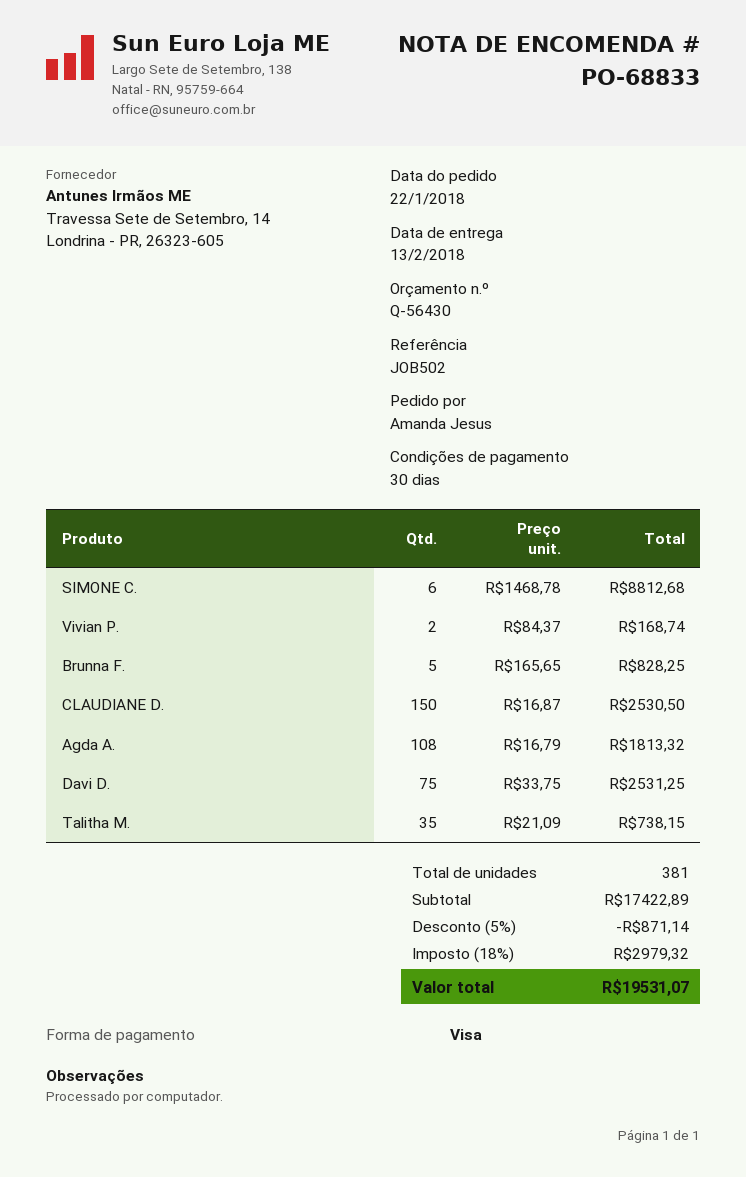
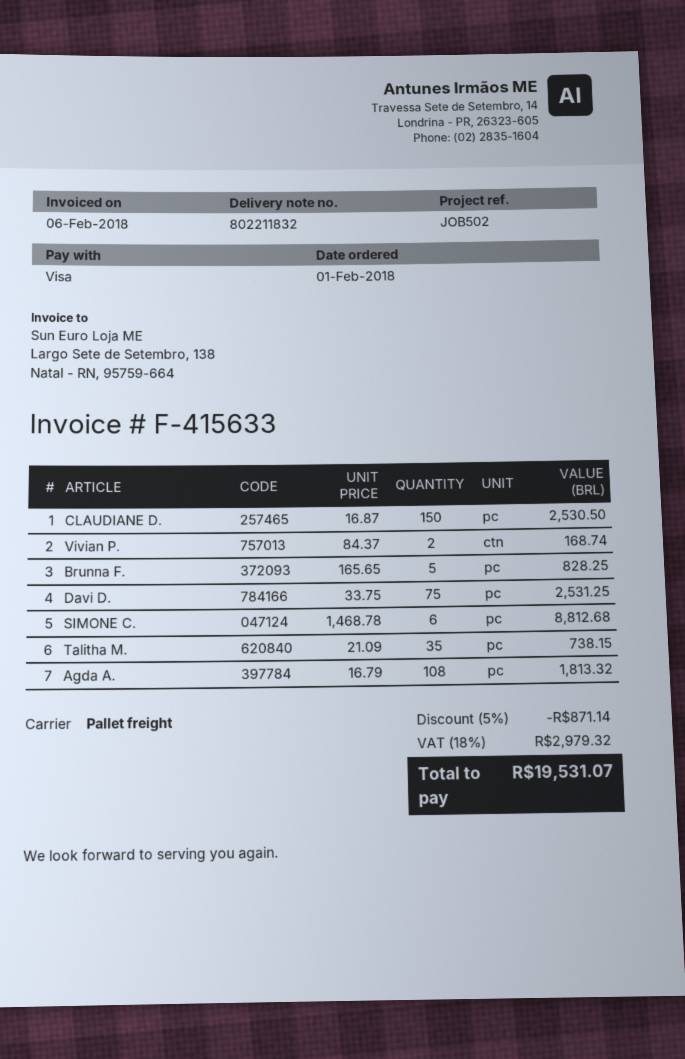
order date: 2018-01-22 -> 2018-02-01

